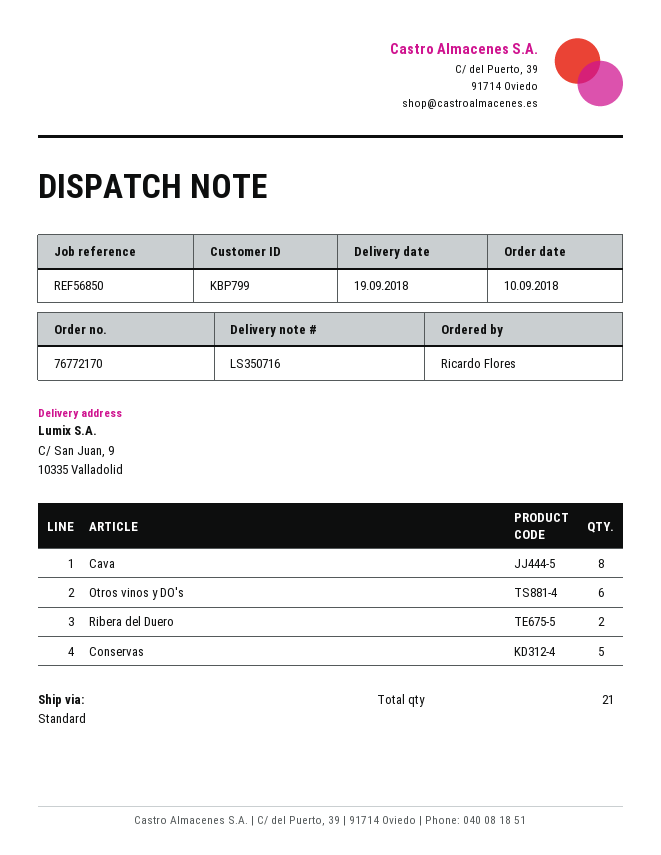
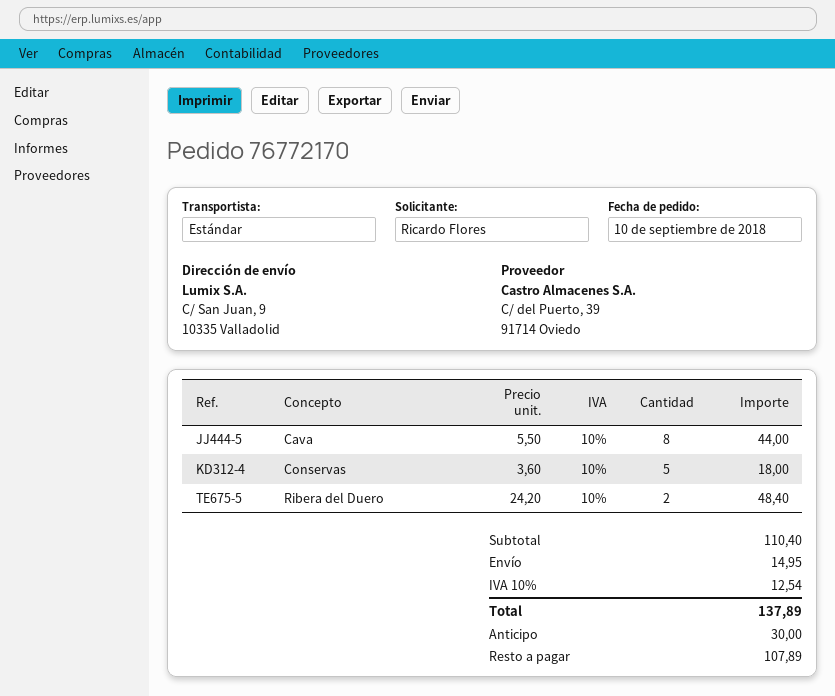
Otros vinos y DO's: 6 -> none

